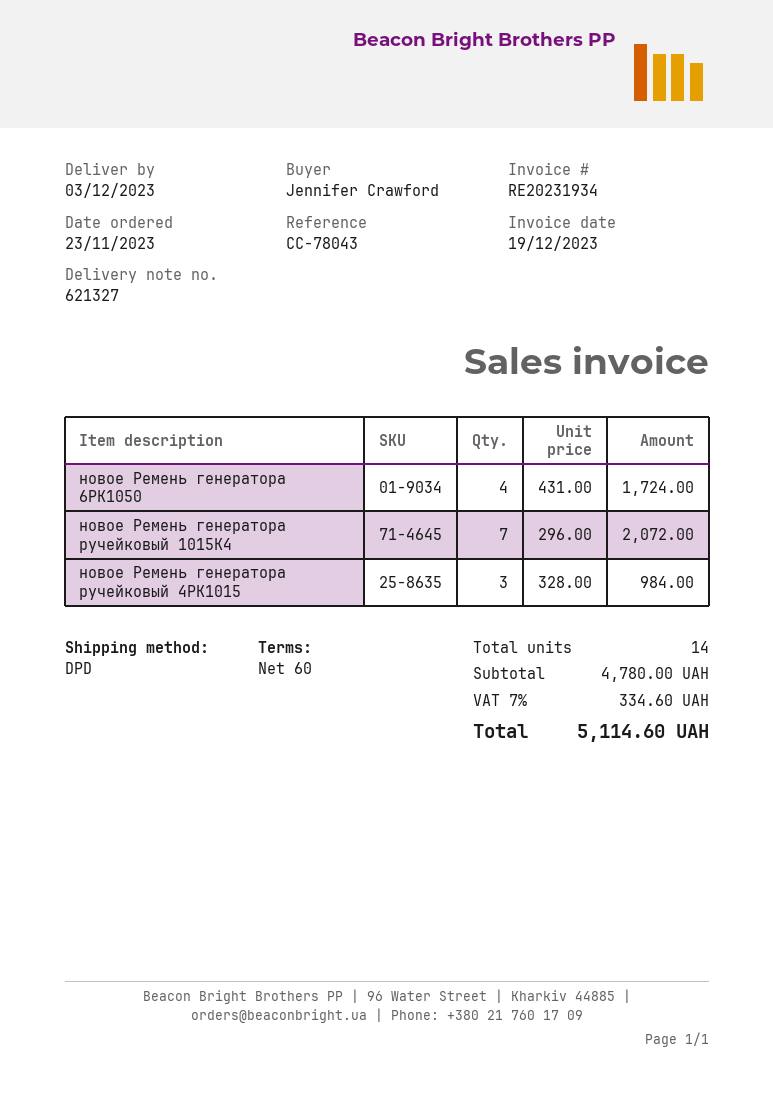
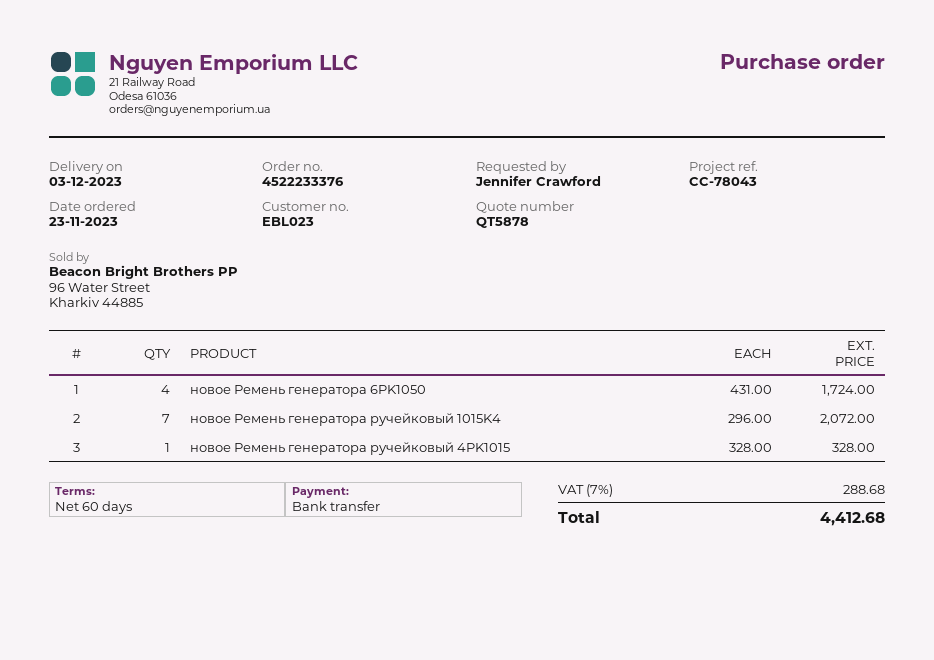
новое Ремень генератора ручейковый 4PK1015: 3 x 328.00 = 984.00 -> 1 x 328.00 = 328.00
tax: 7% = 334.60 -> 7% = 288.68
total: 5114.60 -> 4412.68

